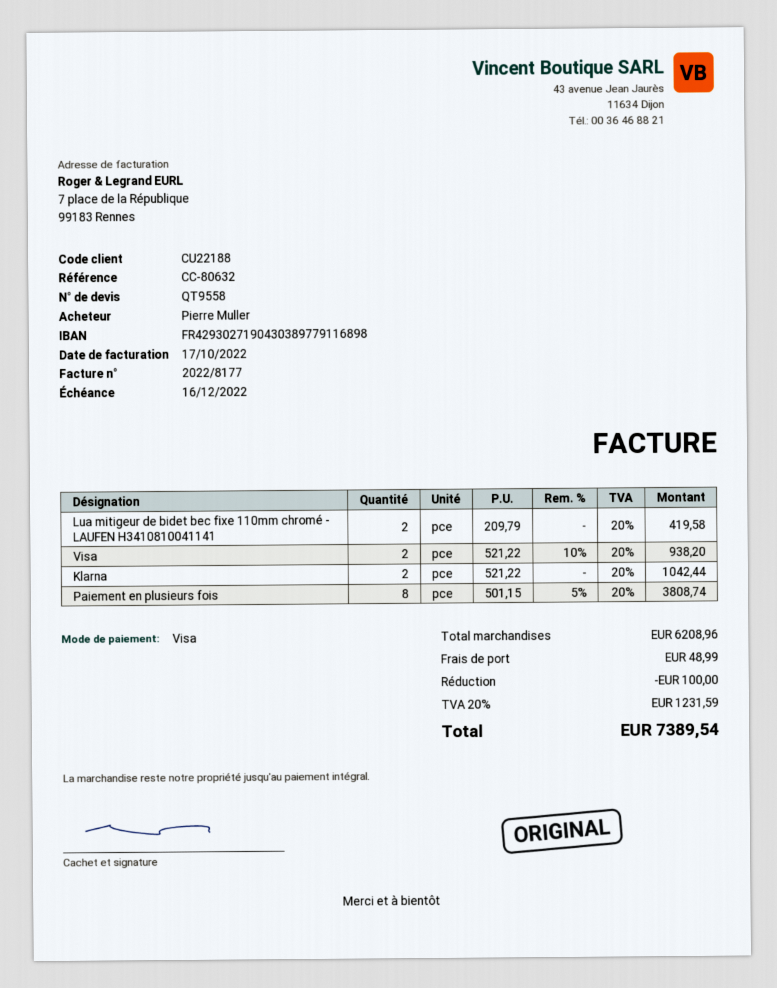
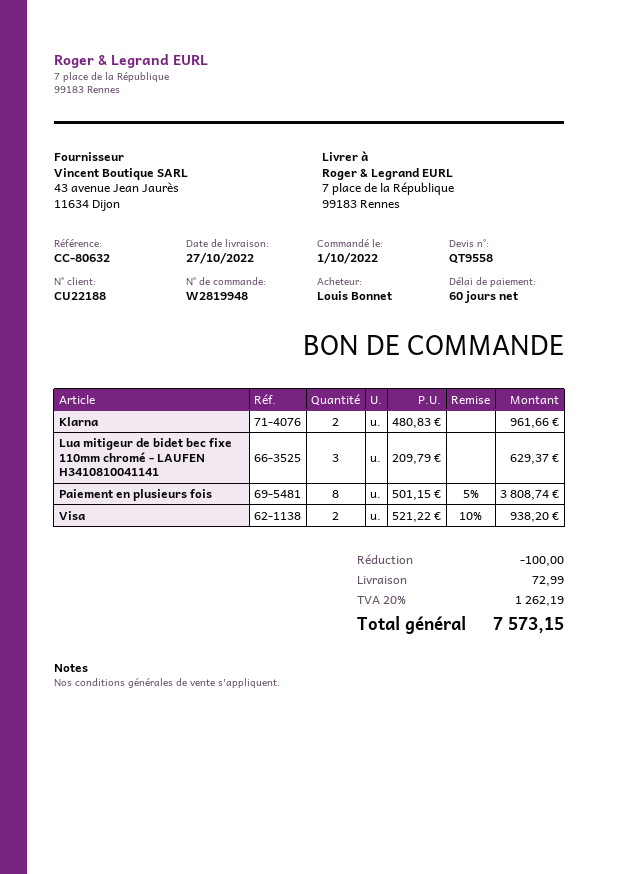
ordered by: Pierre Muller -> Louis Bonnet
Lua mitigeur de bidet bec fixe 110mm chromé - LAUFEN H3410810041141: 2 x 209.79 = 419.58 -> 3 x 209.79 = 629.37
Klarna: 2 x 521.22 = 1042.44 -> 2 x 480.83 = 961.66
shipping: 48.99 -> 72.99
tax: 20% = 1231.59 -> 20% = 1262.19
total: 7389.54 -> 7573.15

